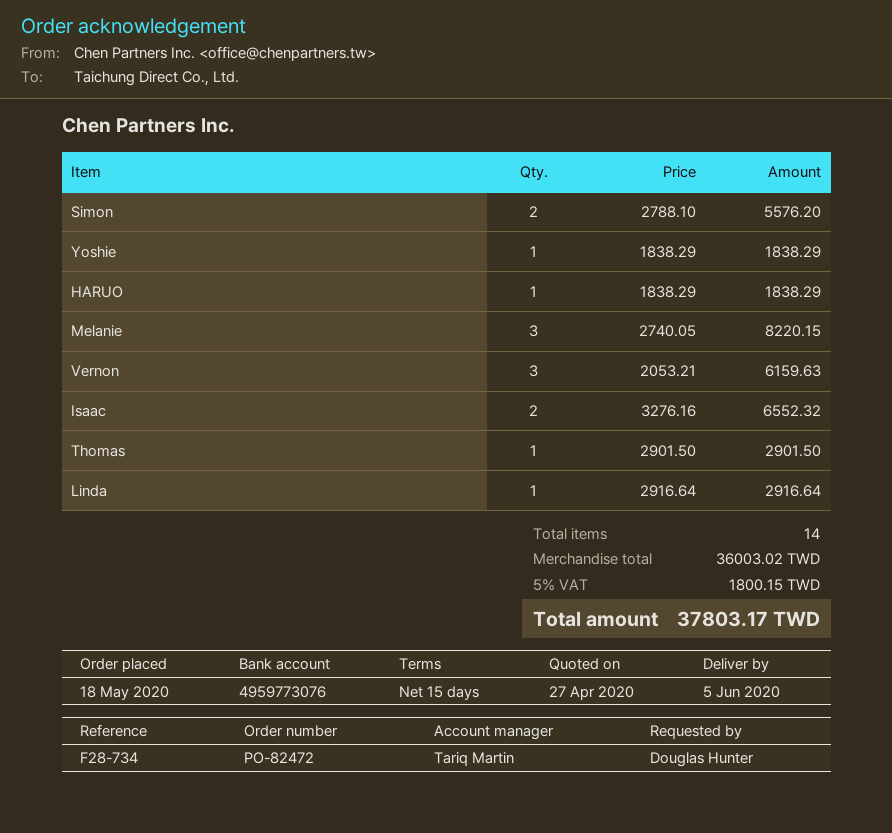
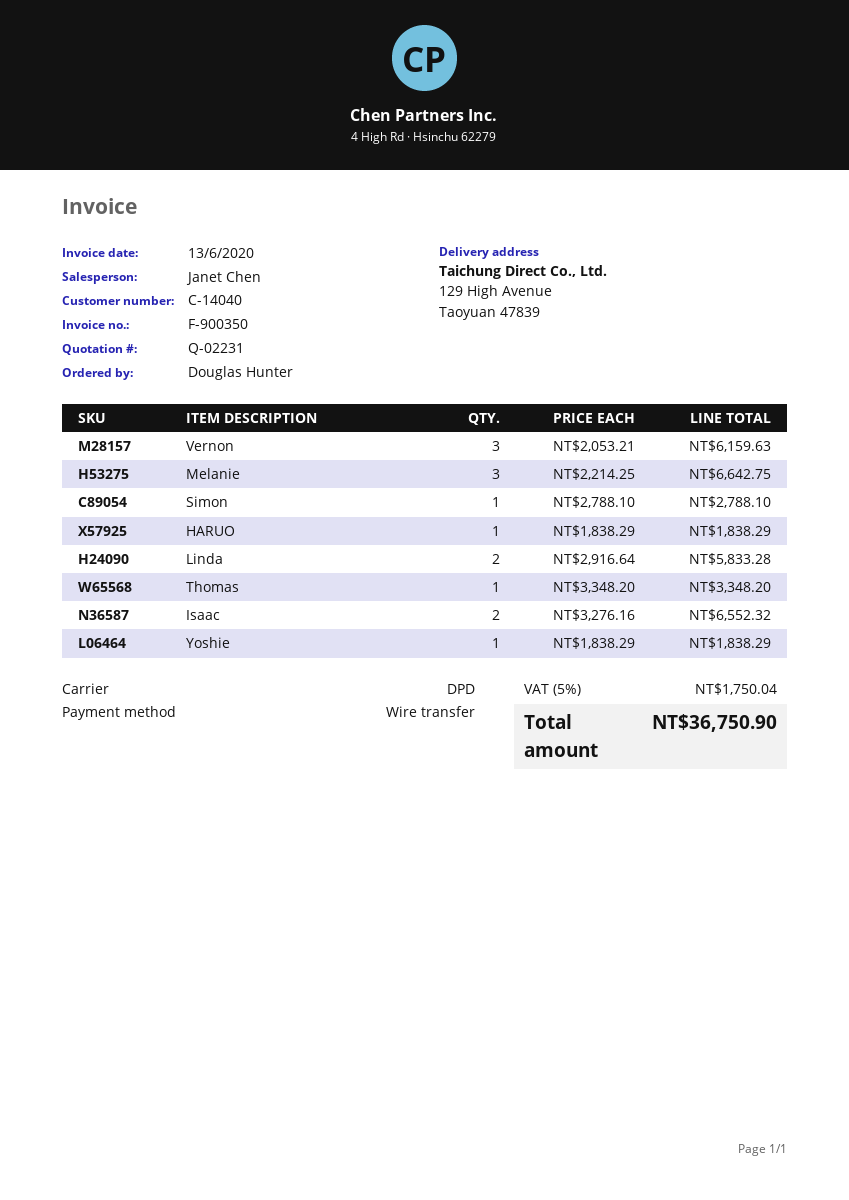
sales rep: Tariq Martin -> Janet Chen
Simon: 2 x 2788.10 = 5576.20 -> 1 x 2788.10 = 2788.10
Melanie: 3 x 2740.05 = 8220.15 -> 3 x 2214.25 = 6642.75
Thomas: 1 x 2901.50 = 2901.50 -> 1 x 3348.20 = 3348.20
Linda: 1 x 2916.64 = 2916.64 -> 2 x 2916.64 = 5833.28
tax: 5% = 1800.15 -> 5% = 1750.04
total: 37803.17 -> 36750.90

